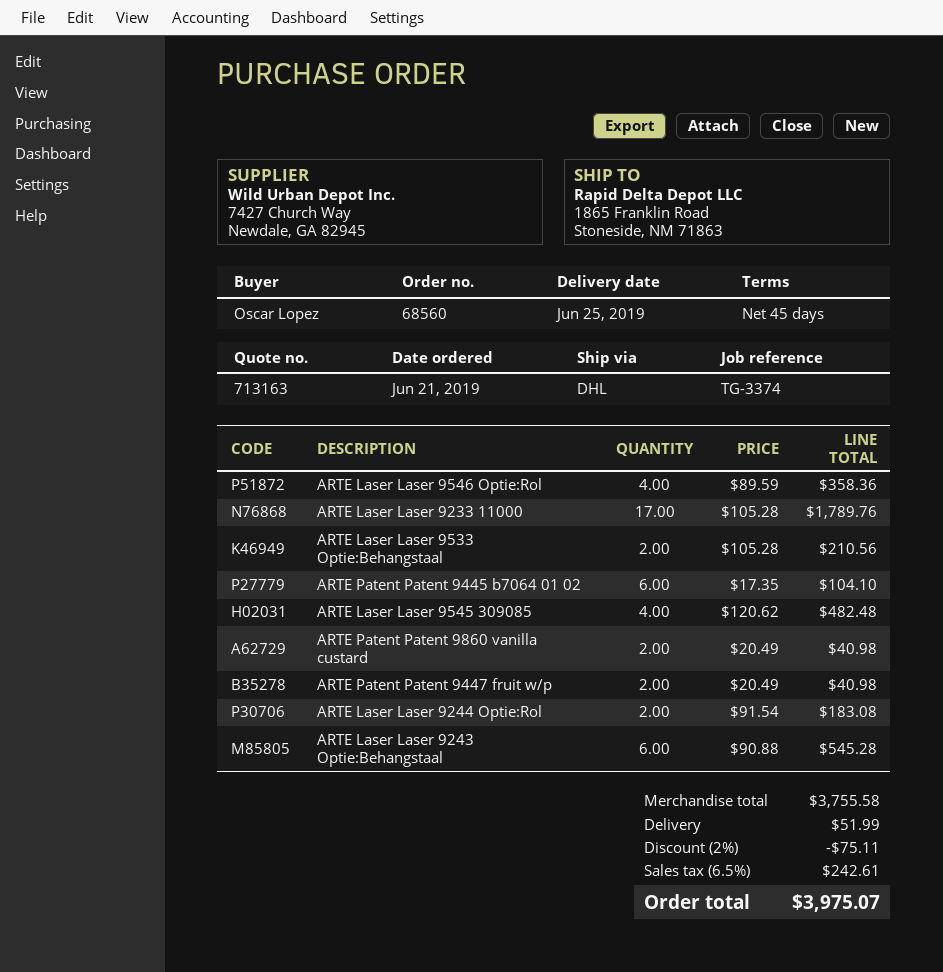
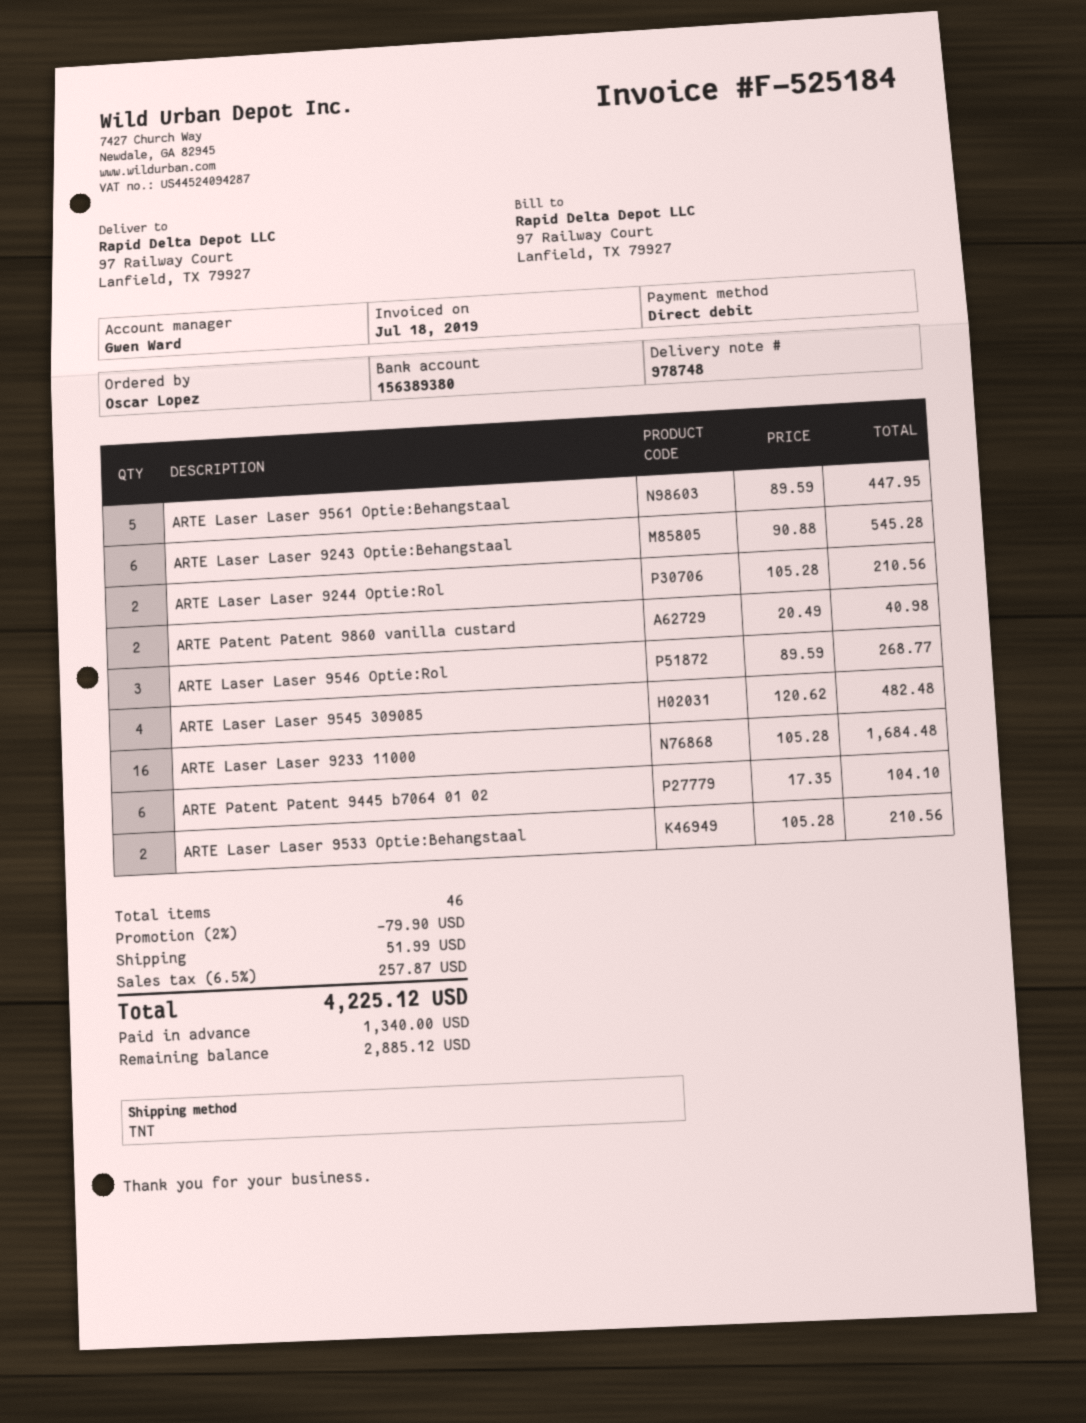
shipping method: DHL -> TNT
ship to: 1865 Franklin Road, Stoneside, NM 71863 -> 97 Railway Court, Lanfield, TX 79927
ARTE Laser Laser 9546 Optie:Rol: 4 x 89.59 = 358.36 -> 3 x 89.59 = 268.77
ARTE Laser Laser 9233 11000: 17 x 105.28 = 1789.76 -> 16 x 105.28 = 1684.48
ARTE Patent Patent 9447 fruit w/p: 2 x 20.49 = 40.98 -> none
ARTE Laser Laser 9244 Optie:Rol: 2 x 91.54 = 183.08 -> 2 x 105.28 = 210.56
ARTE Laser Laser 9561 Optie:Behangstaal: none -> 5 x 89.59 = 447.95
discount: 2% = 75.11 -> 2% = 79.90
tax: 6.5% = 242.61 -> 6.5% = 257.87
total: 3975.07 -> 4225.12

